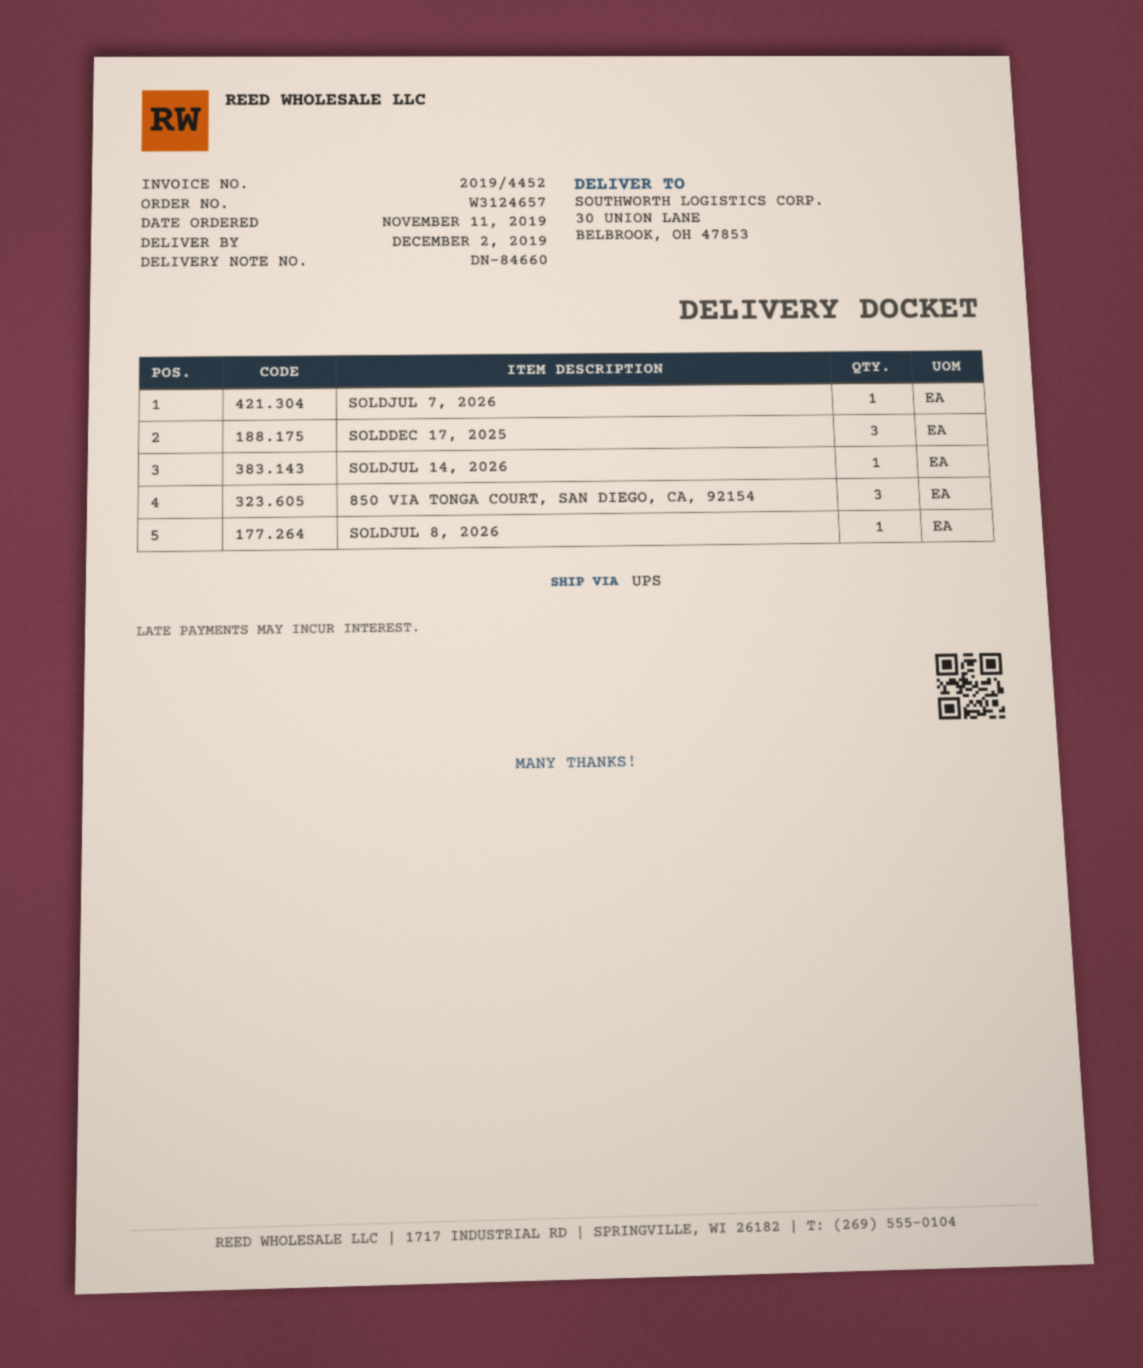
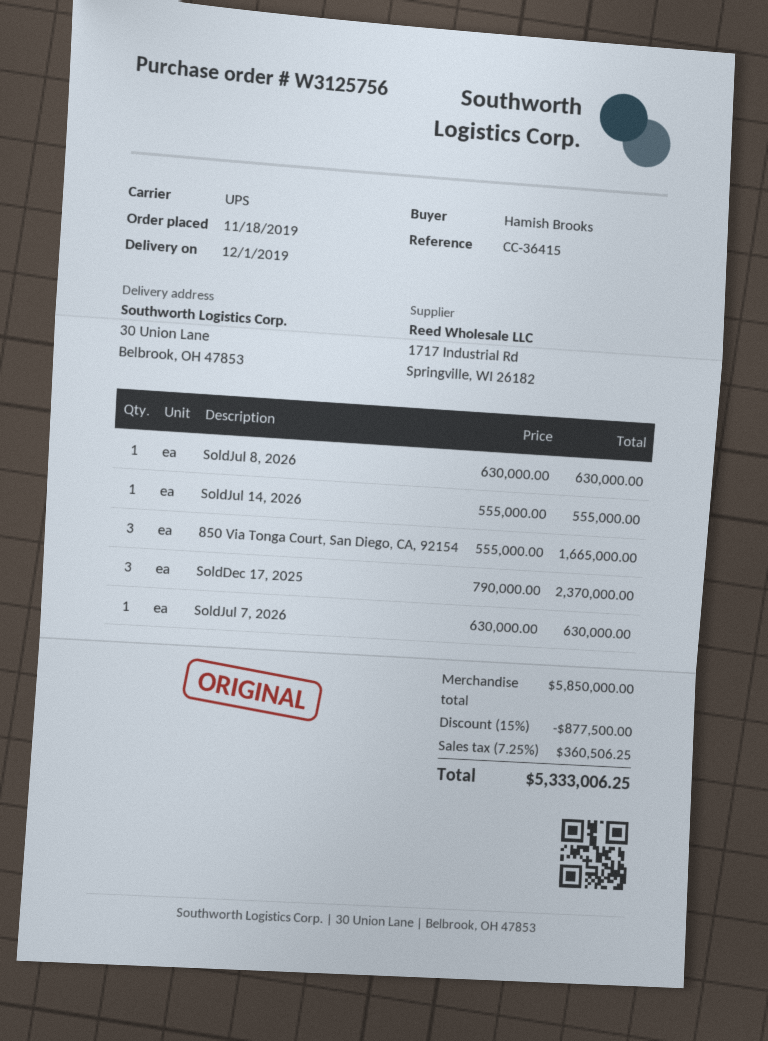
order number: W3124657 -> W3125756
order date: 2019-11-11 -> 2019-11-18
delivery date: 2019-12-02 -> 2019-12-01

